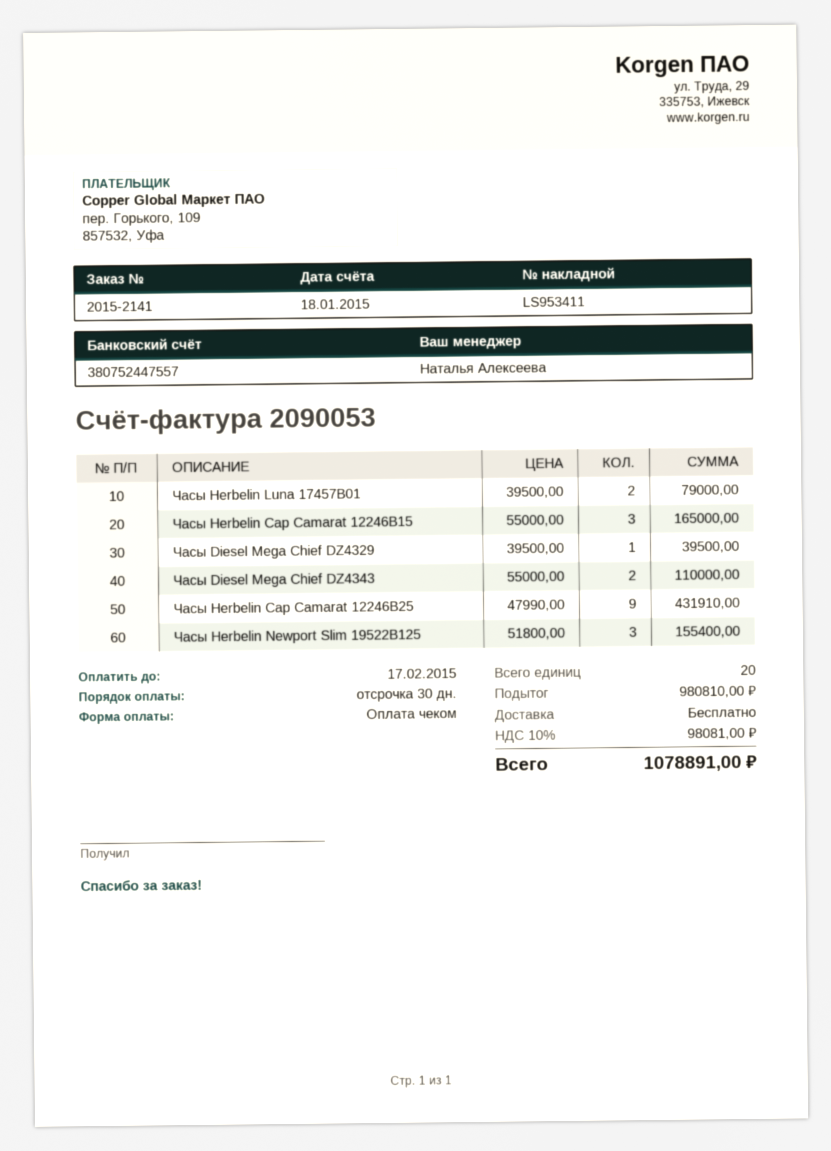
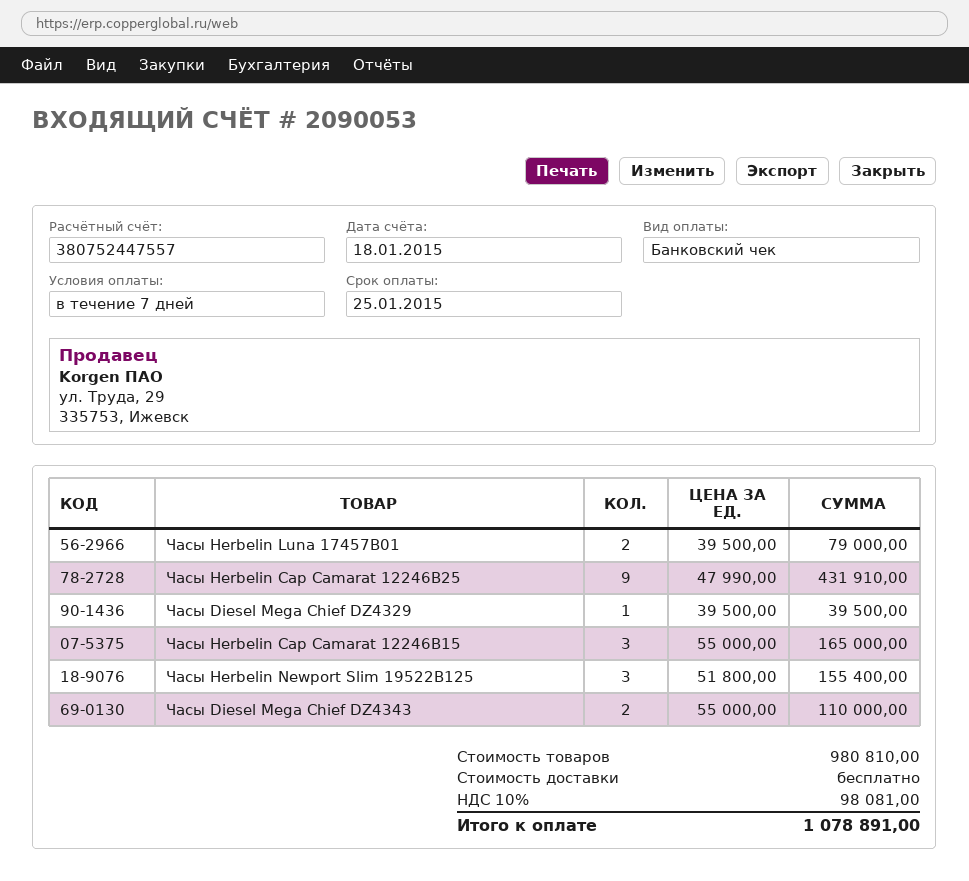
payment terms: 30 days -> 7 days
due date: 2015-02-17 -> 2015-01-25

